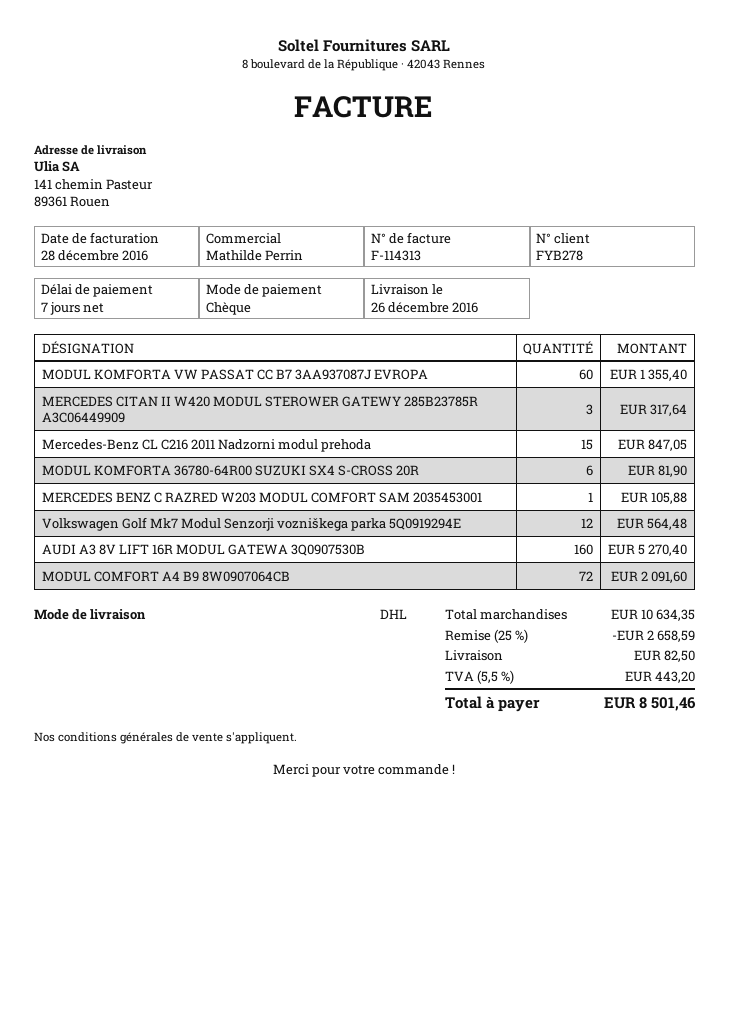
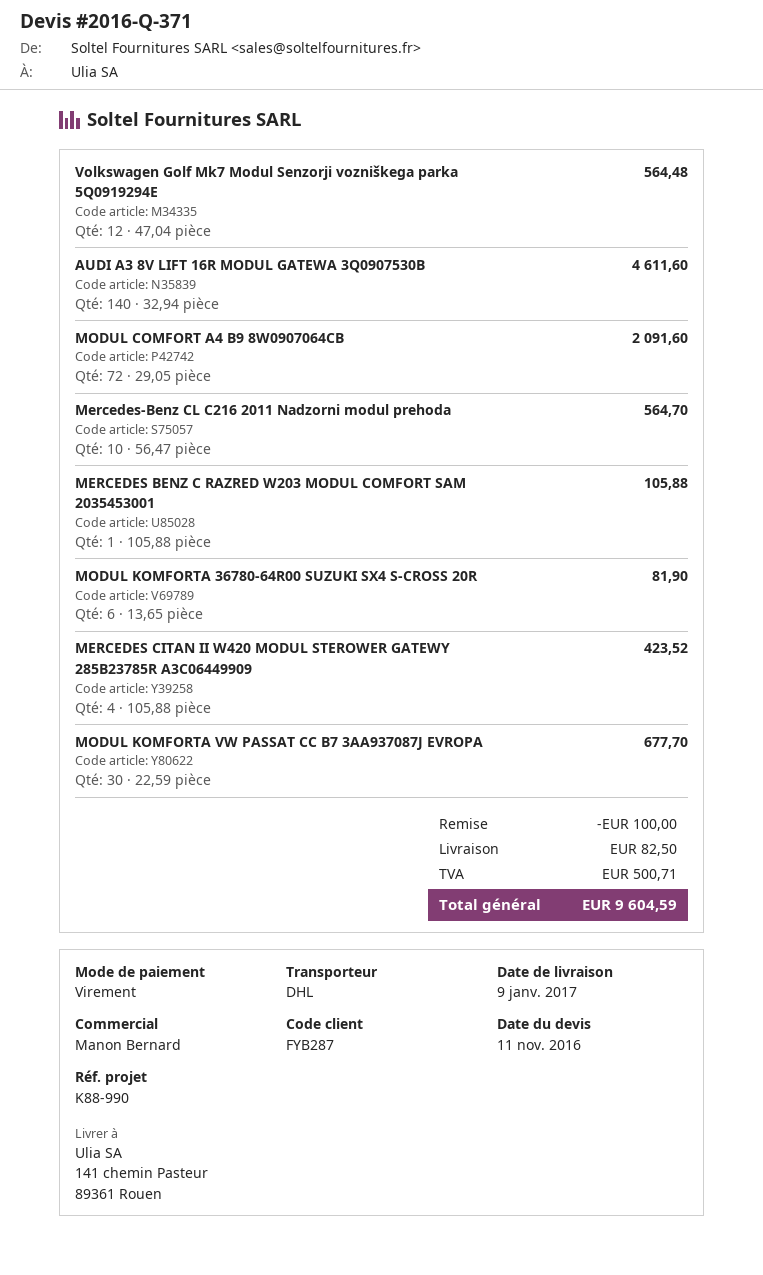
delivery date: 2016-12-26 -> 2017-01-09
customer number: FYB278 -> FYB287
sales rep: Mathilde Perrin -> Manon Bernard
payment method: cheque -> bank transfer
MODUL KOMFORTA VW PASSAT CC B7 3AA937087J EVROPA: 60 for 1355.40 -> 30 for 677.70
MERCEDES CITAN II W420 MODUL STEROWER GATEWY 285B23785R A3C06449909: 3 for 317.64 -> 4 for 423.52
Mercedes-Benz CL C216 2011 Nadzorni modul prehoda: 15 for 847.05 -> 10 for 564.70
AUDI A3 8V LIFT 16R MODUL GATEWA 3Q0907530B: 160 for 5270.40 -> 140 for 4611.60
discount: 2658.59 -> 100.00
tax: 443.20 -> 500.71
total: 8501.46 -> 9604.59

